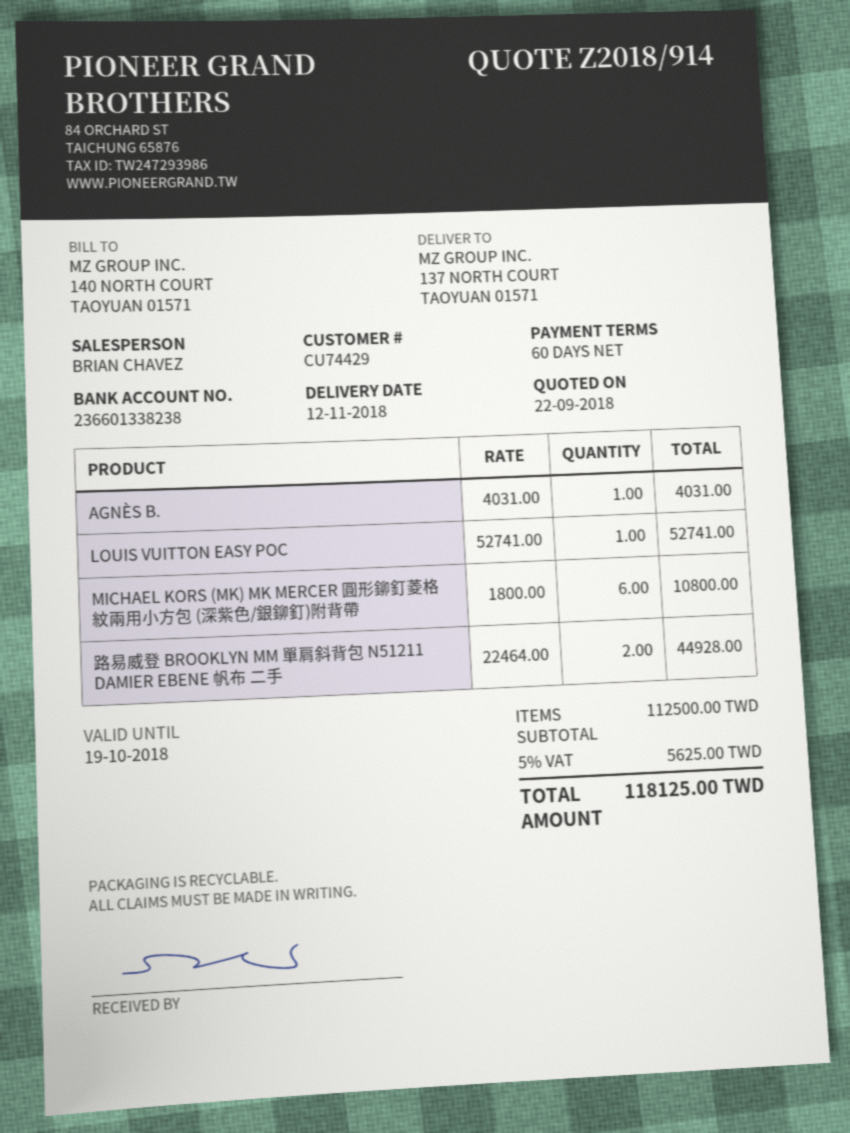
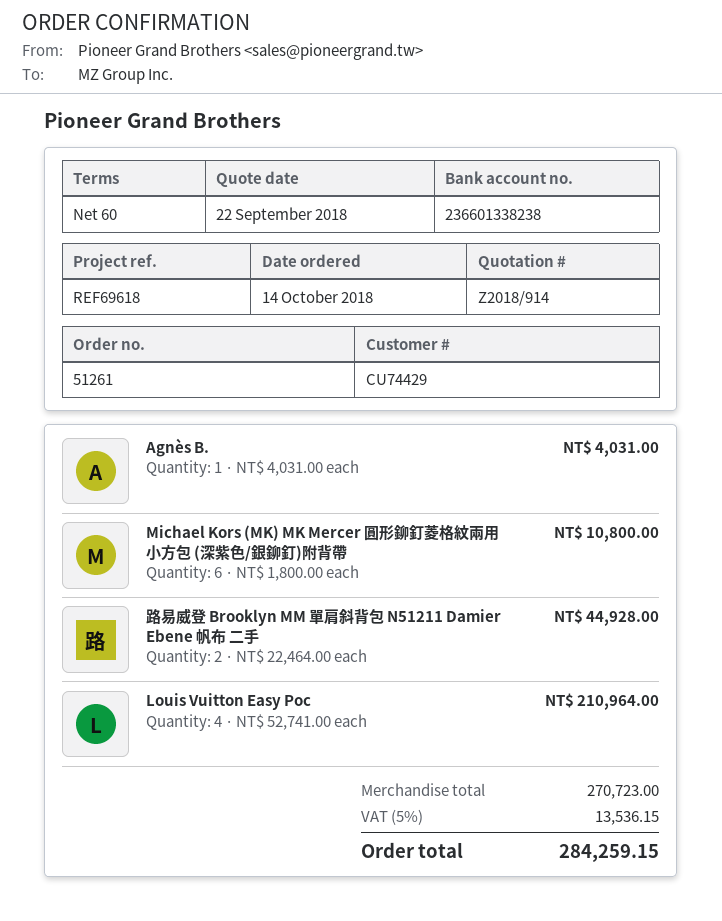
LOUIS VUITTON EASY POC: 1 x 52741.00 = 52741.00 -> 4 x 52741.00 = 210964.00
subtotal: 112500.00 -> 270723.00
tax: 5% = 5625.00 -> 5% = 13536.15
total: 118125.00 -> 284259.15

